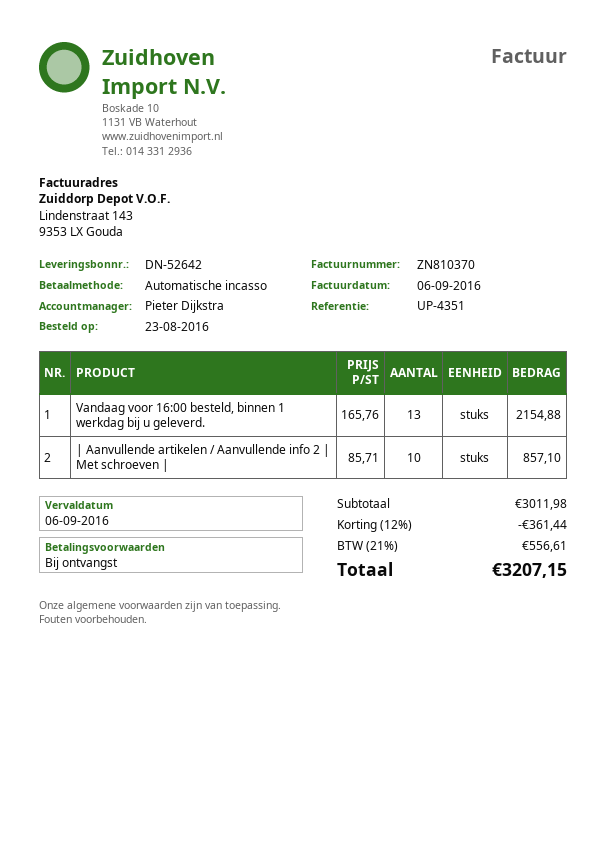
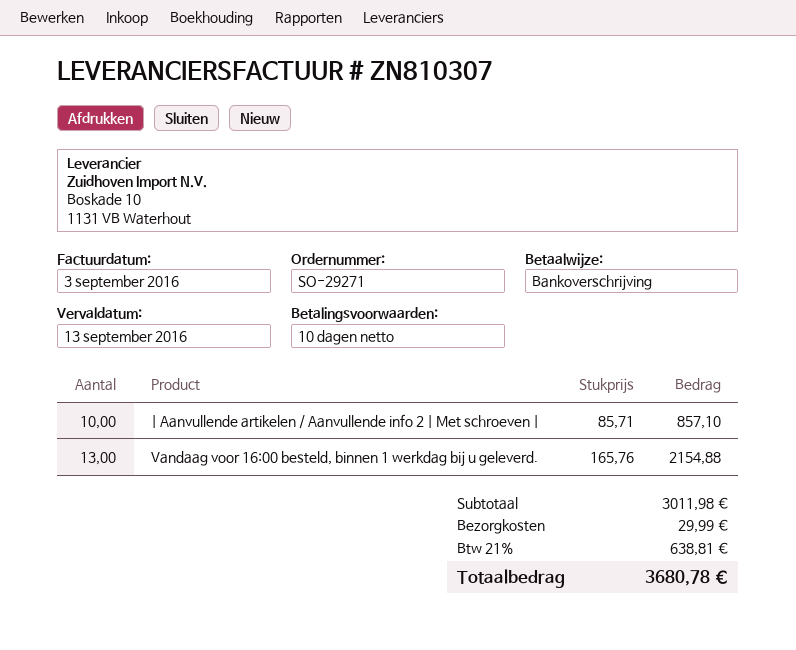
invoice number: ZN810370 -> ZN810307
invoice date: 2016-09-06 -> 2016-09-03
payment terms: on receipt -> 10 days
due date: 2016-09-06 -> 2016-09-13
payment method: direct debit -> bank transfer
discount: 12% = 361.44 -> none
shipping: none -> 29.99
tax: 21% = 556.61 -> 21% = 638.81
total: 3207.15 -> 3680.78

